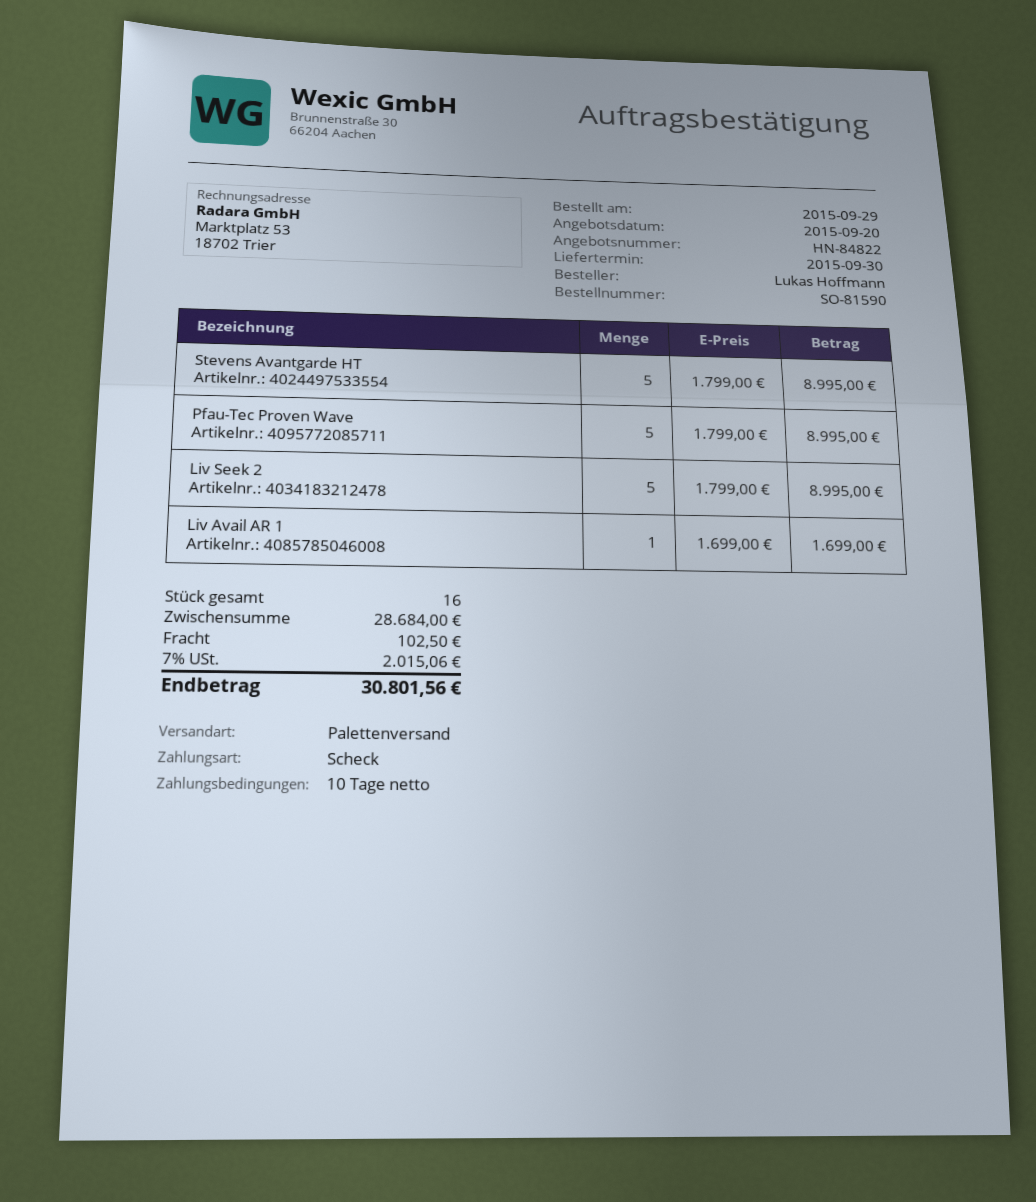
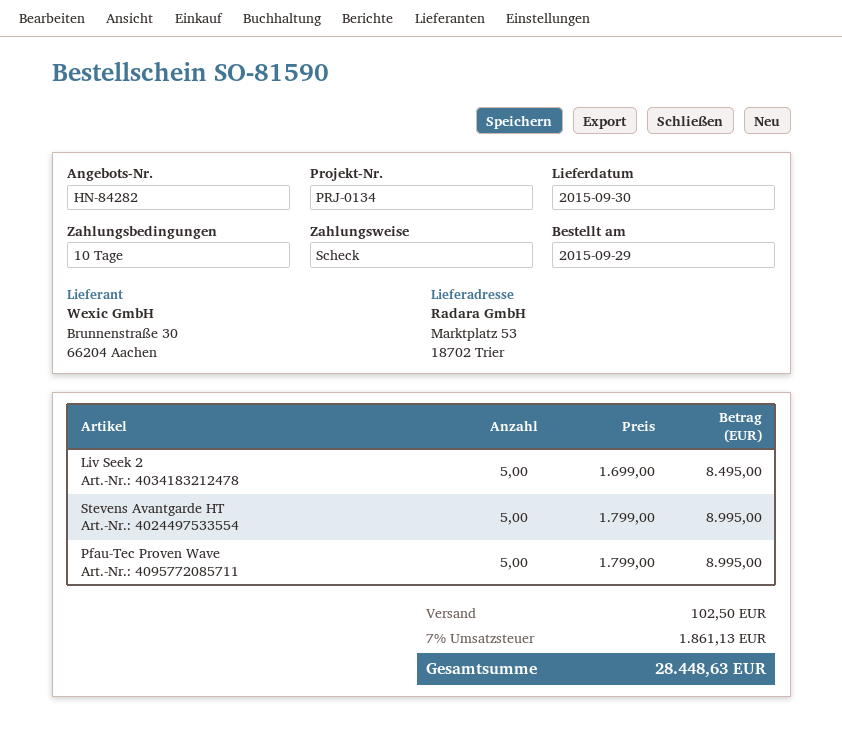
quote number: HN-84822 -> HN-84282
Liv Seek 2: 5 x 1799.00 = 8995.00 -> 5 x 1699.00 = 8495.00
Liv Avail AR 1: 1 x 1699.00 = 1699.00 -> none
tax: 7% = 2015.06 -> 7% = 1861.13
total: 30801.56 -> 28448.63

